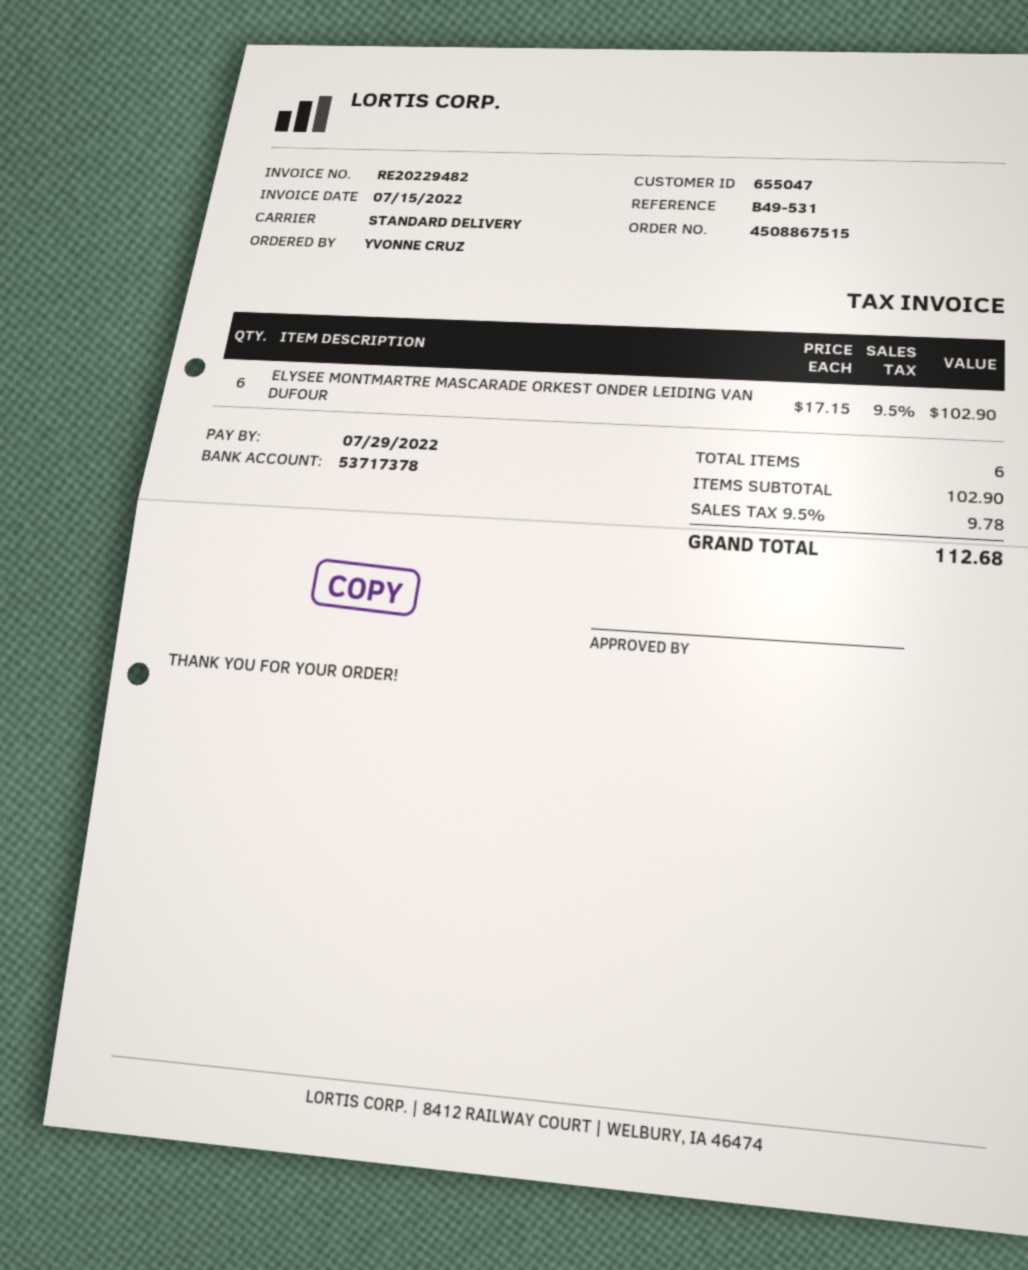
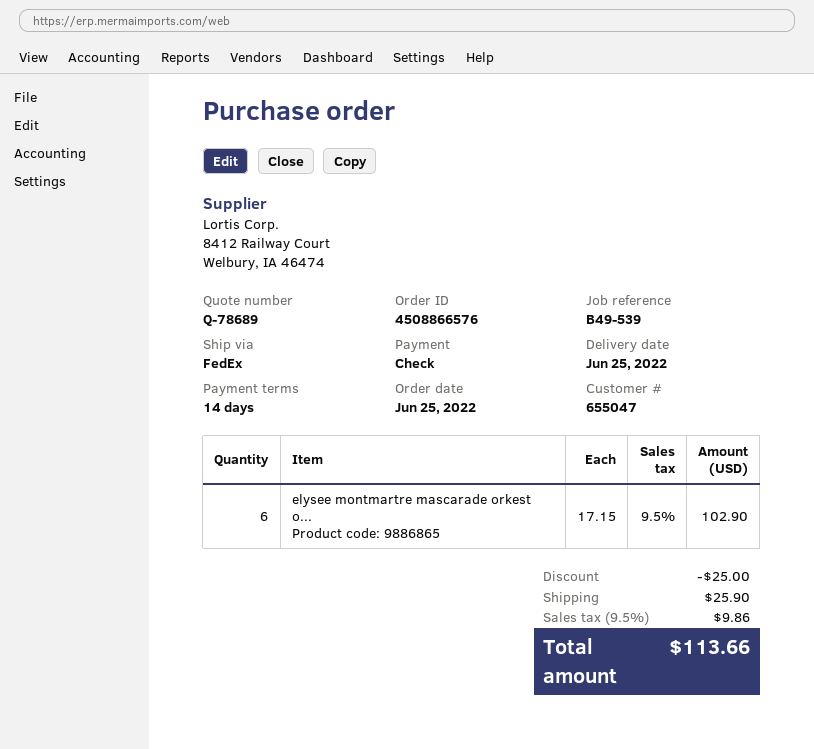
order number: 4508867515 -> 4508866576
reference: B49-531 -> B49-539
shipping method: standard -> FedEx
discount: none -> 25.00
shipping: none -> 25.90
tax: 9.5% = 9.78 -> 9.5% = 9.86
total: 112.68 -> 113.66

